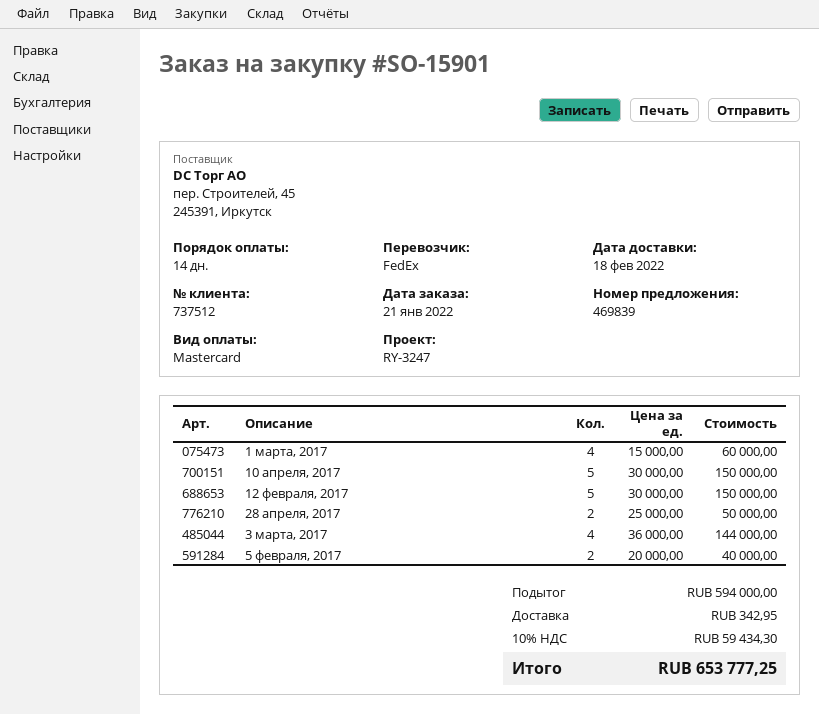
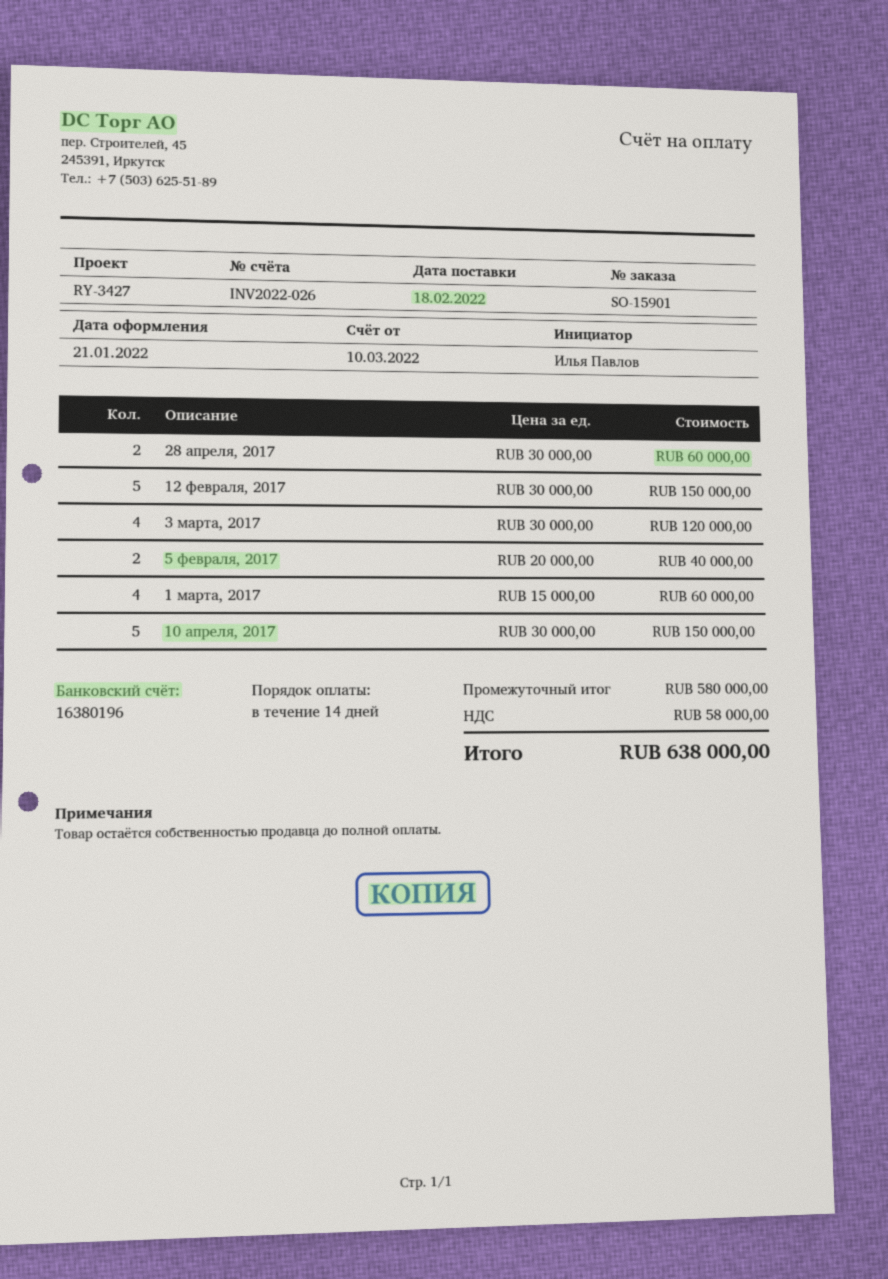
reference: RY-3247 -> RY-3427
28 апреля, 2017: 2 x 25000.00 = 50000.00 -> 2 x 30000.00 = 60000.00
3 марта, 2017: 4 x 36000.00 = 144000.00 -> 4 x 30000.00 = 120000.00
subtotal: 594000.00 -> 580000.00
shipping: 342.95 -> none
tax: 59434.30 -> 58000.00
total: 653777.25 -> 638000.00

